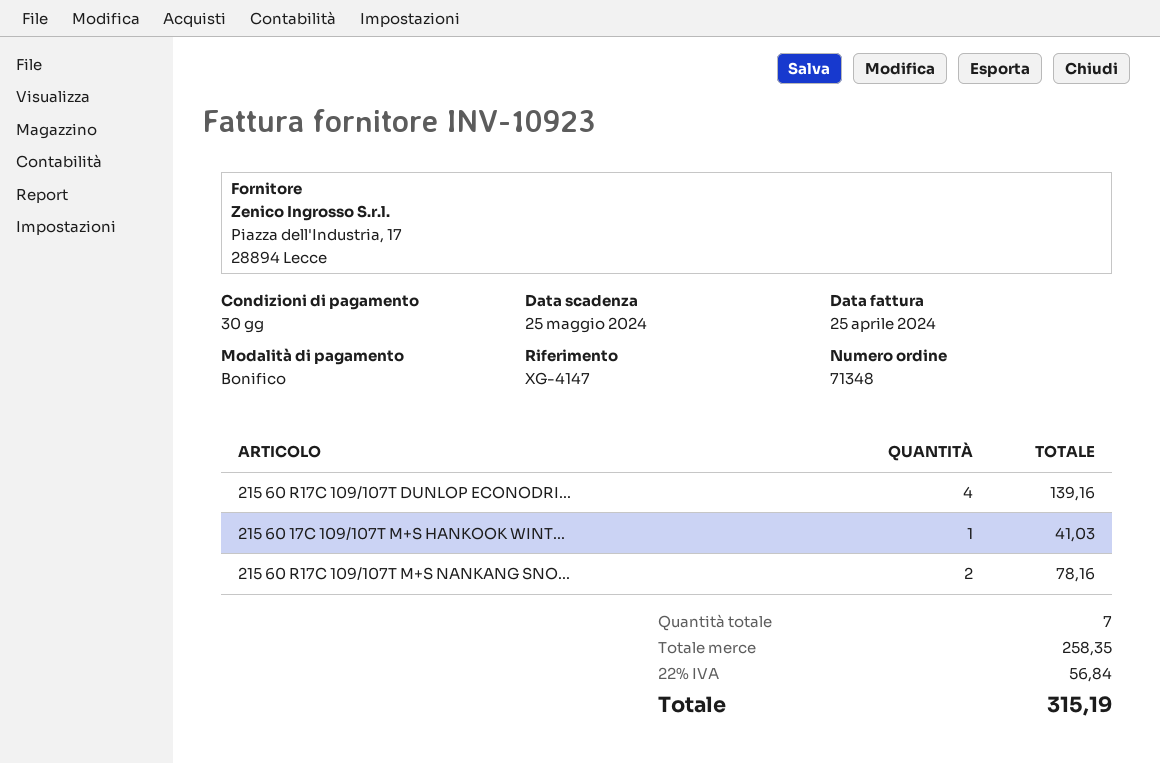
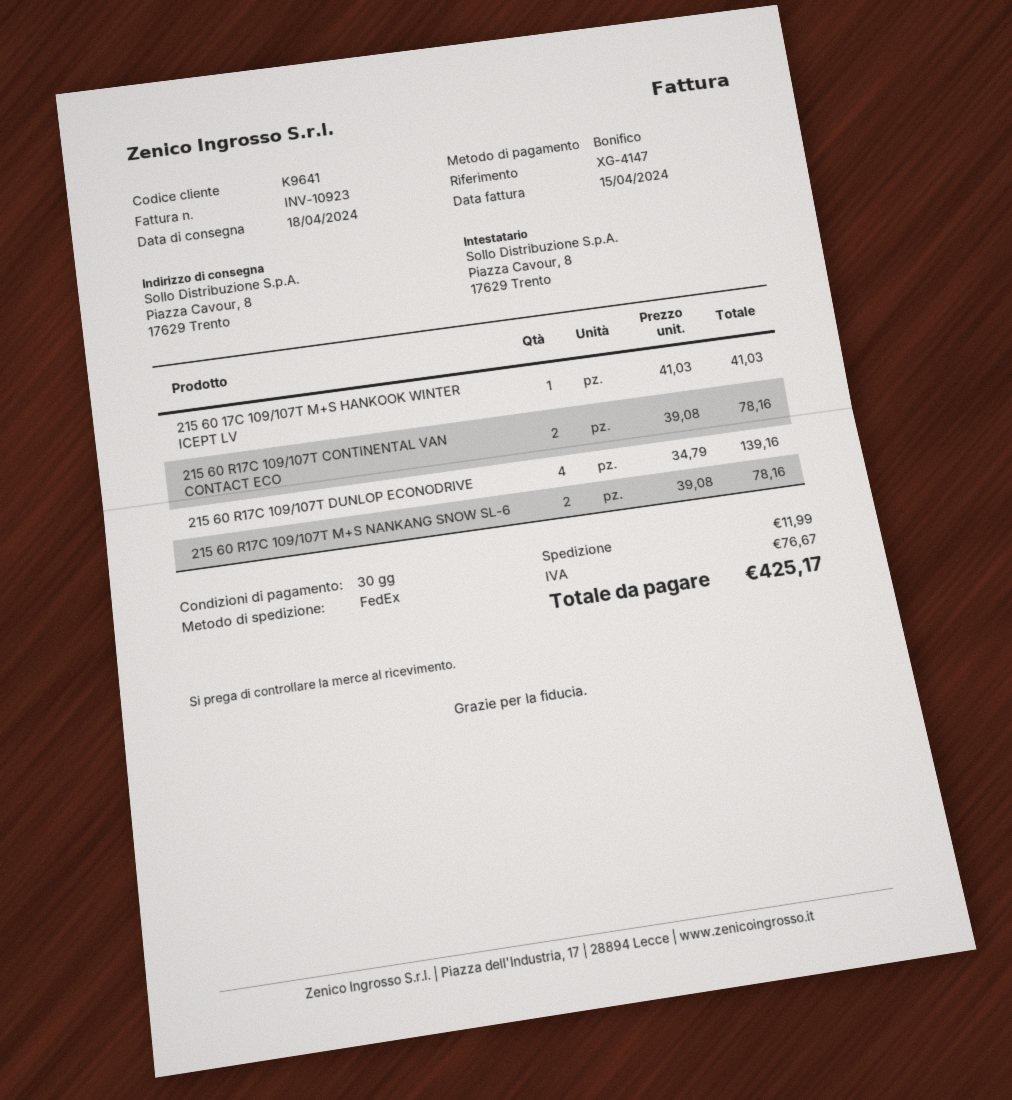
invoice date: 2024-04-25 -> 2024-04-15
215 60 R17C 109/107T CONTINENTAL VAN CONTACT ECO: none -> 2 for 78.16
shipping: none -> 11.99
tax: 56.84 -> 76.67
total: 315.19 -> 425.17

